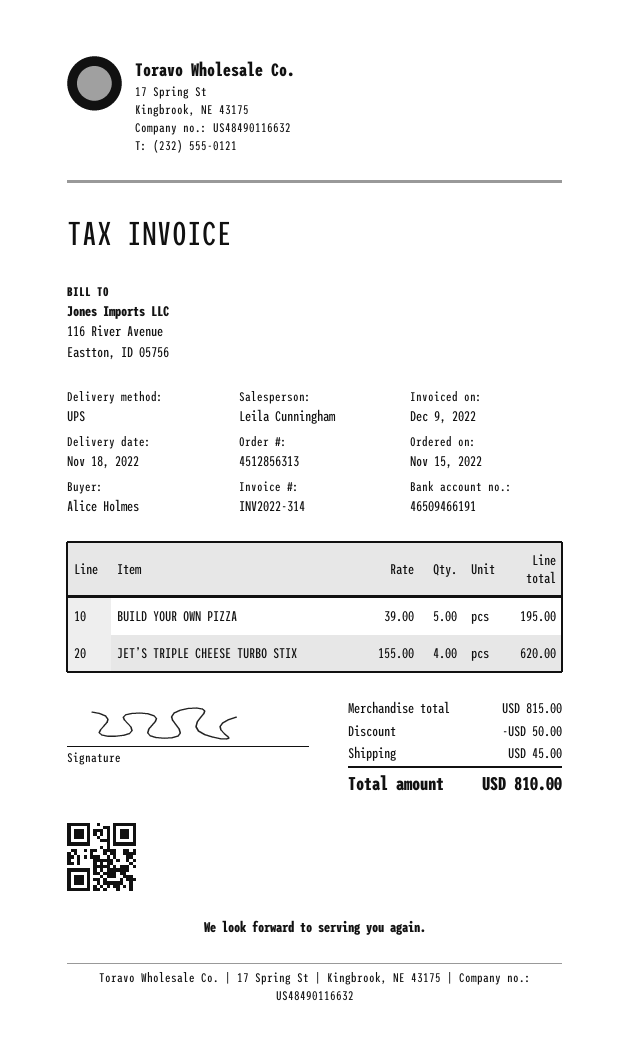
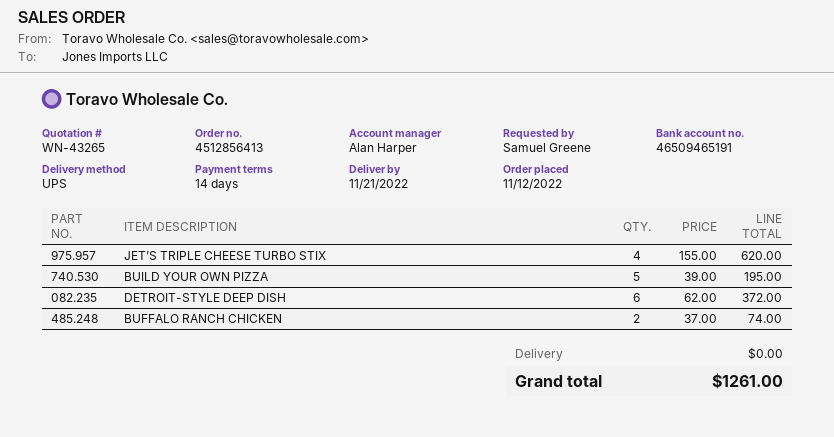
order number: 4512856313 -> 4512856413
order date: 2022-11-15 -> 2022-11-12
delivery date: 2022-11-18 -> 2022-11-21
ordered by: Alice Holmes -> Samuel Greene
sales rep: Leila Cunningham -> Alan Harper
bank account: 46509466191 -> 46509465191
DETROIT-STYLE DEEP DISH: none -> 6 x 62.00 = 372.00
BUFFALO RANCH CHICKEN: none -> 2 x 37.00 = 74.00
discount: 50.00 -> none
shipping: 45.00 -> 0.00
total: 810.00 -> 1261.00

